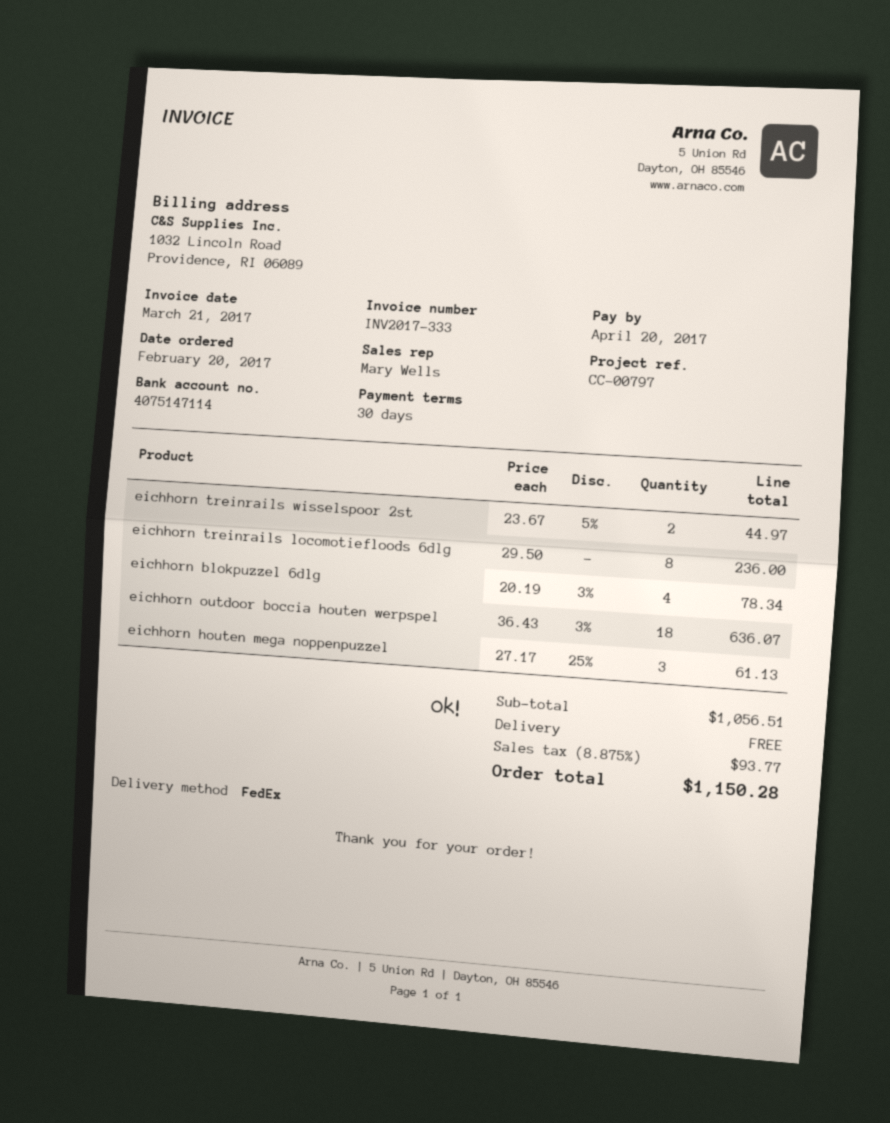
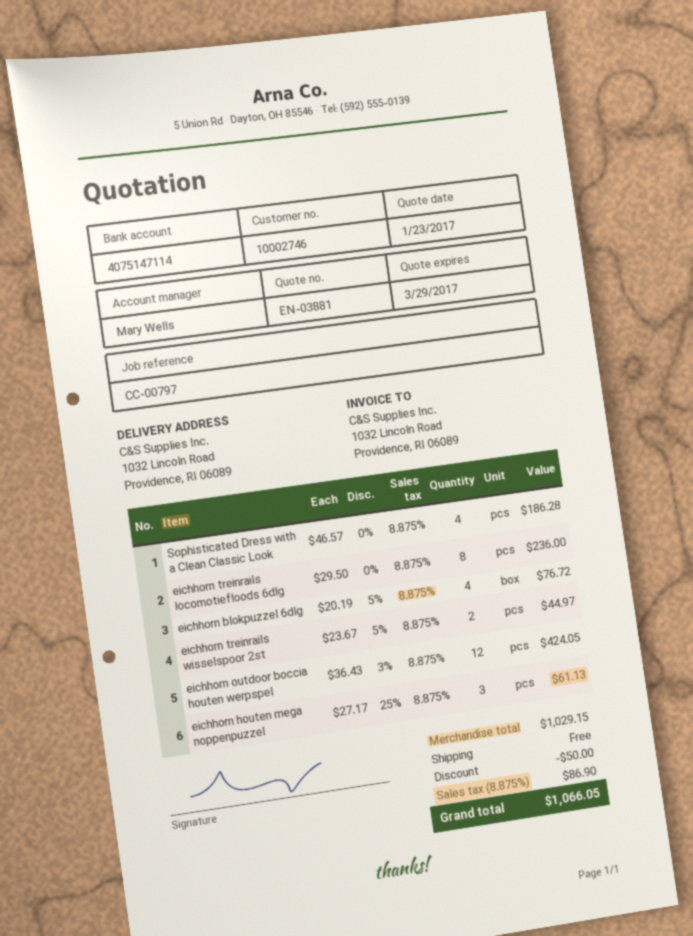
eichhorn blokpuzzel 6dlg: 4 x 20.19 - 3% = 78.34 -> 4 x 20.19 - 5% = 76.72
eichhorn outdoor boccia houten werpspel: 18 x 36.43 - 3% = 636.07 -> 12 x 36.43 - 3% = 424.05
Sophisticated Dress with a Clean Classic Look: none -> 4 x 46.57 = 186.28
subtotal: 1056.51 -> 1029.15
discount: none -> 50.00
tax: 8.875% = 93.77 -> 8.875% = 86.90
total: 1150.28 -> 1066.05

